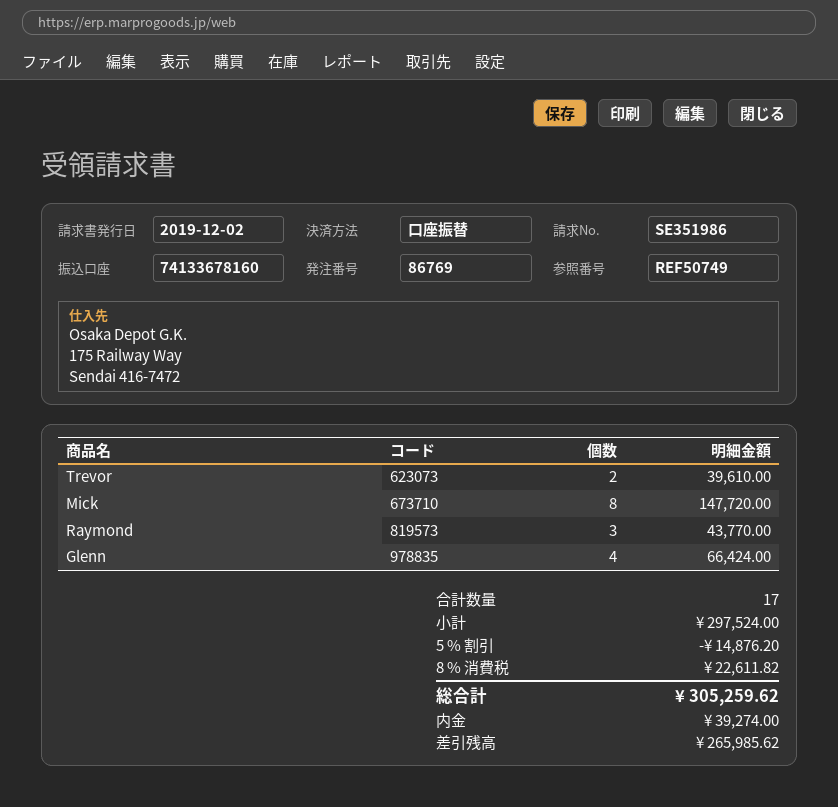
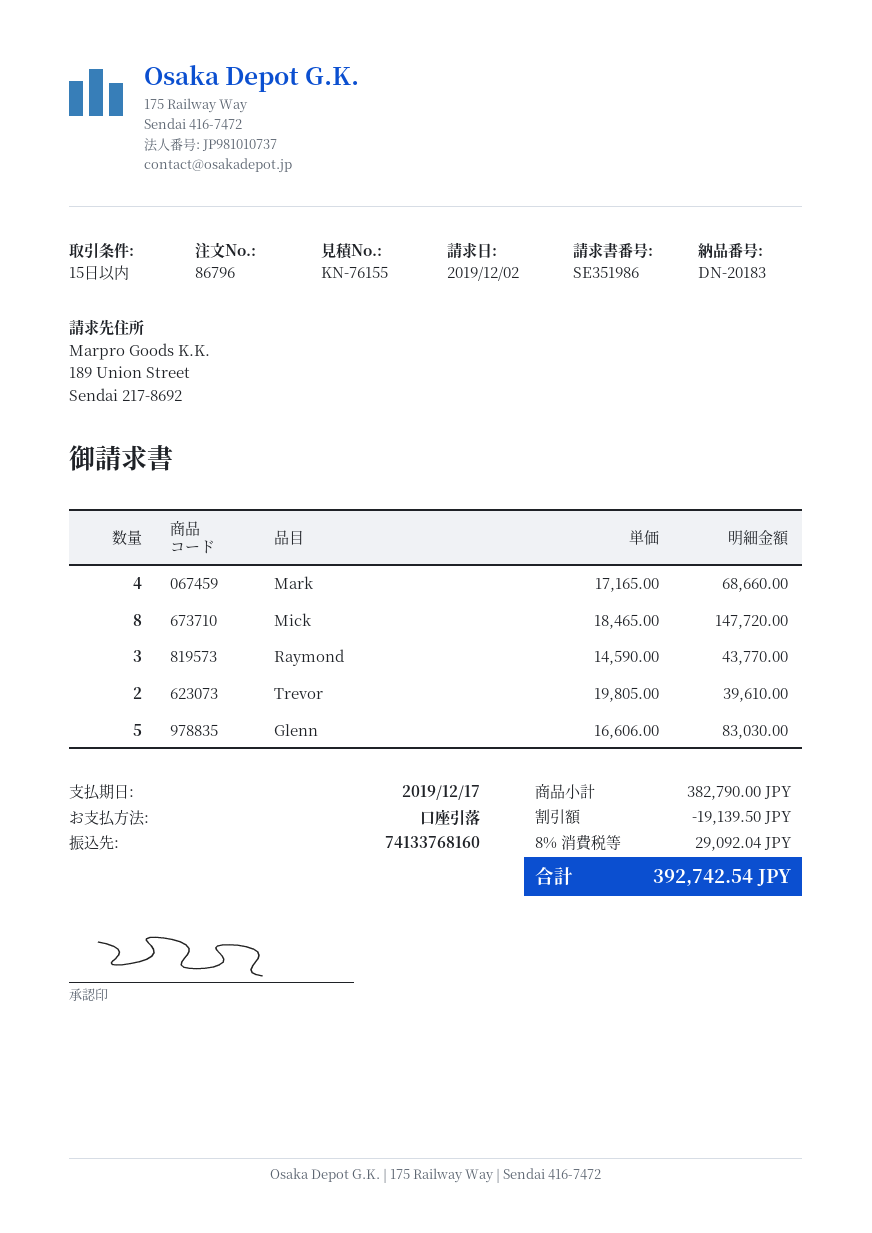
order number: 86769 -> 86796
bank account: 74133678160 -> 74133768160
Glenn: 4 for 66424.00 -> 5 for 83030.00
Mark: none -> 4 for 68660.00
subtotal: 297524.00 -> 382790.00
discount: 14876.20 -> 19139.50
tax: 8% = 22611.82 -> 8% = 29092.04
total: 305259.62 -> 392742.54

